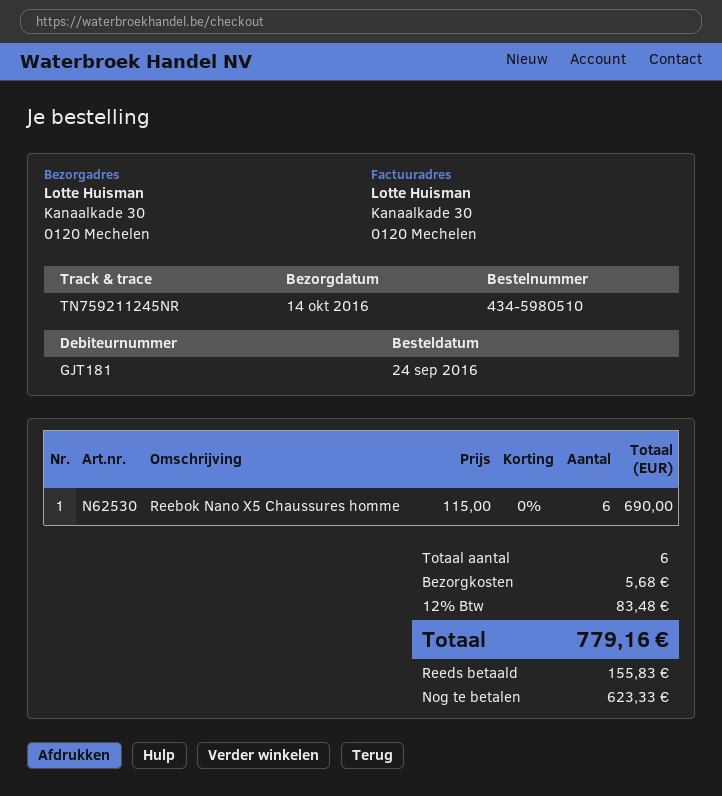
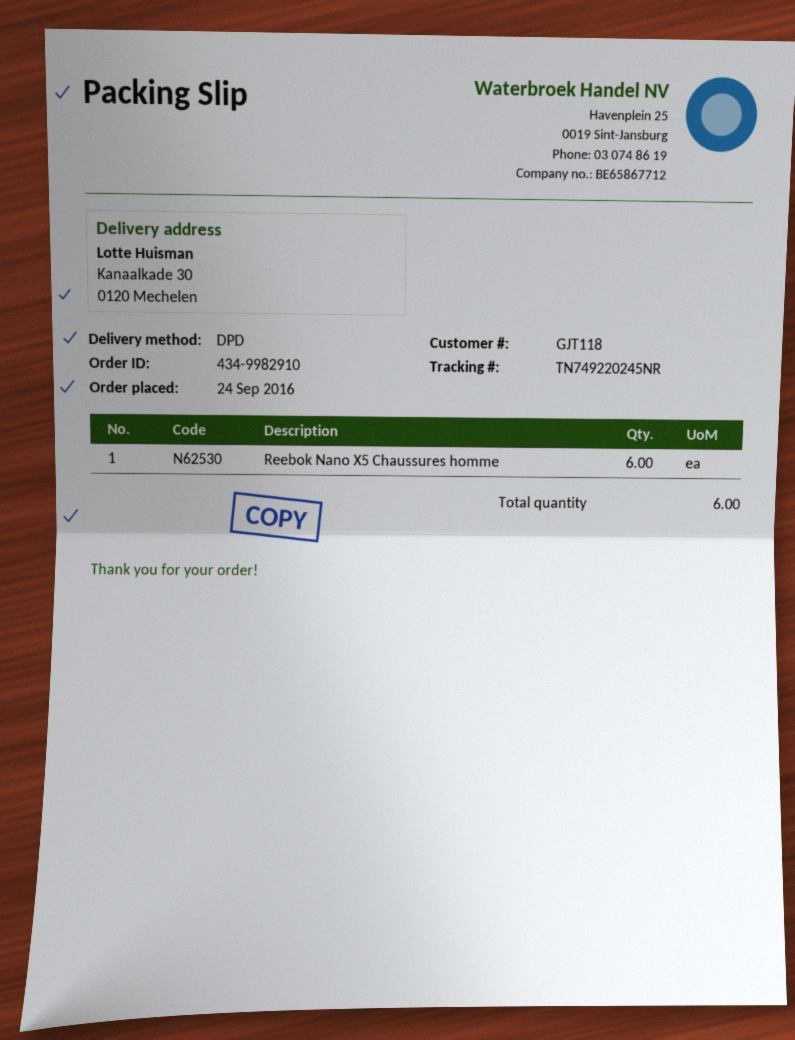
order number: 434-5980510 -> 434-9982910
customer number: GJT181 -> GJT118
tracking number: TN759211245NR -> TN749220245NR

